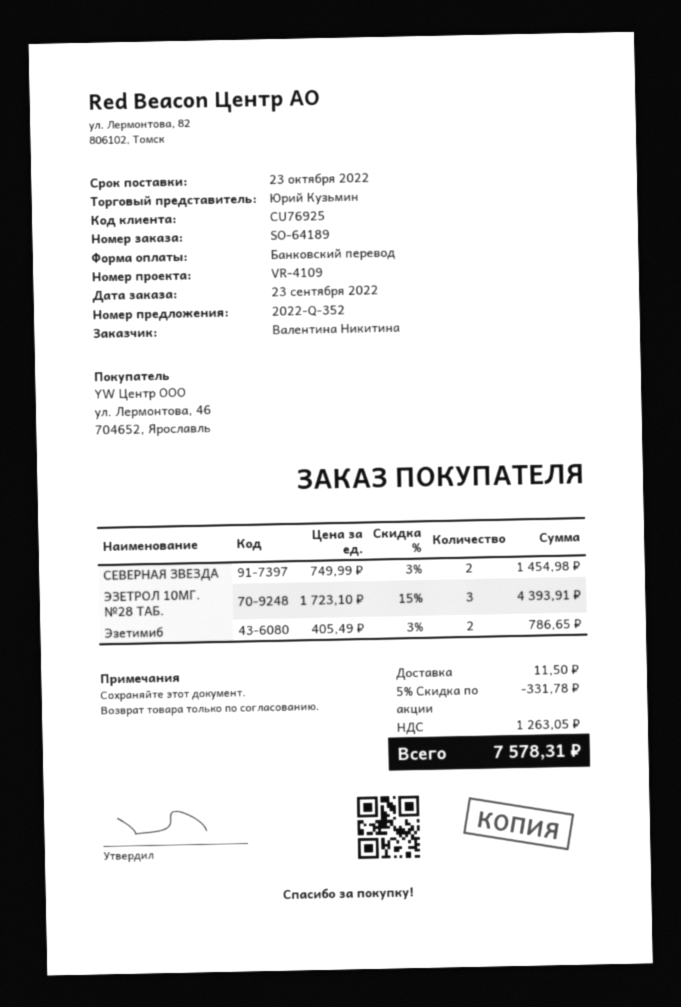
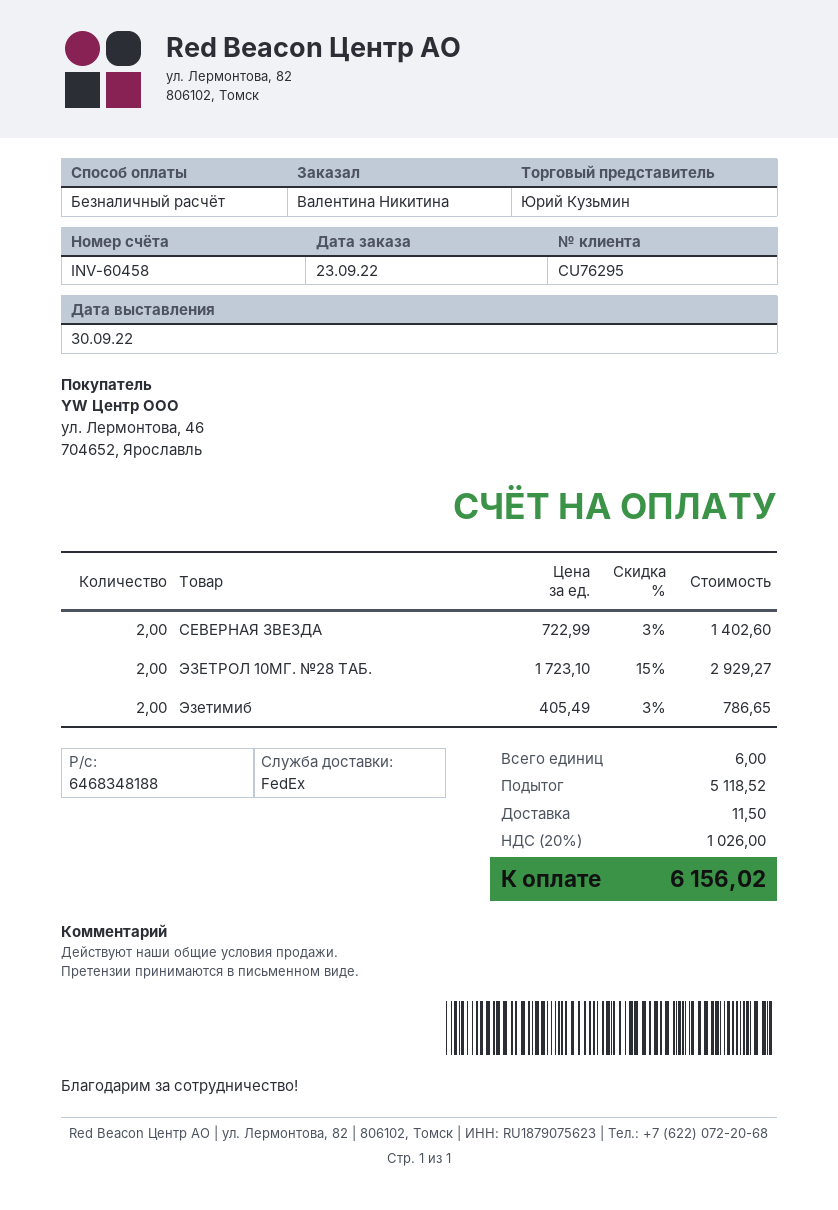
customer number: CU76925 -> CU76295
СЕВЕРНАЯ ЗВЕЗДА: 2 x 749.99 - 3% = 1454.98 -> 2 x 722.99 - 3% = 1402.60
ЭЗЕТРОЛ 10МГ. №28 ТАБ.: 3 x 1723.10 - 15% = 4393.91 -> 2 x 1723.10 - 15% = 2929.27
discount: 5% = 331.78 -> none
tax: 1263.05 -> 1026.00
total: 7578.31 -> 6156.02

